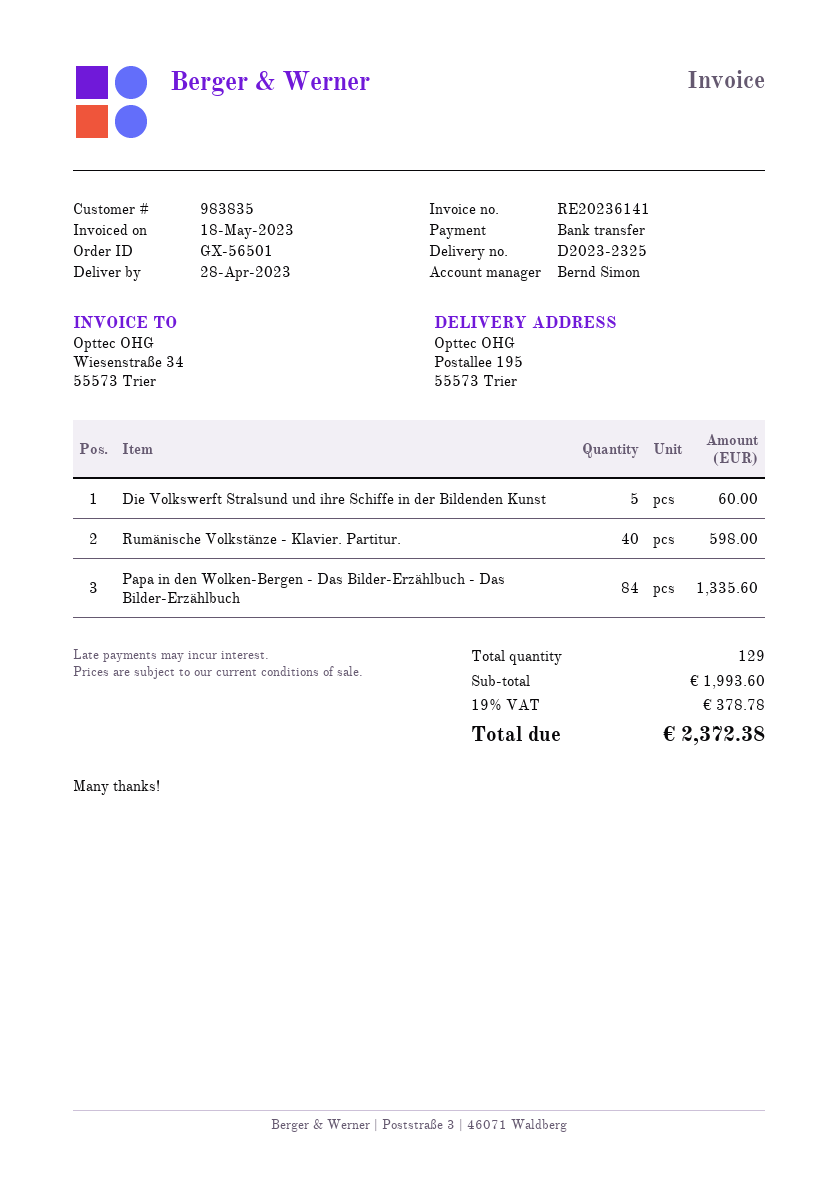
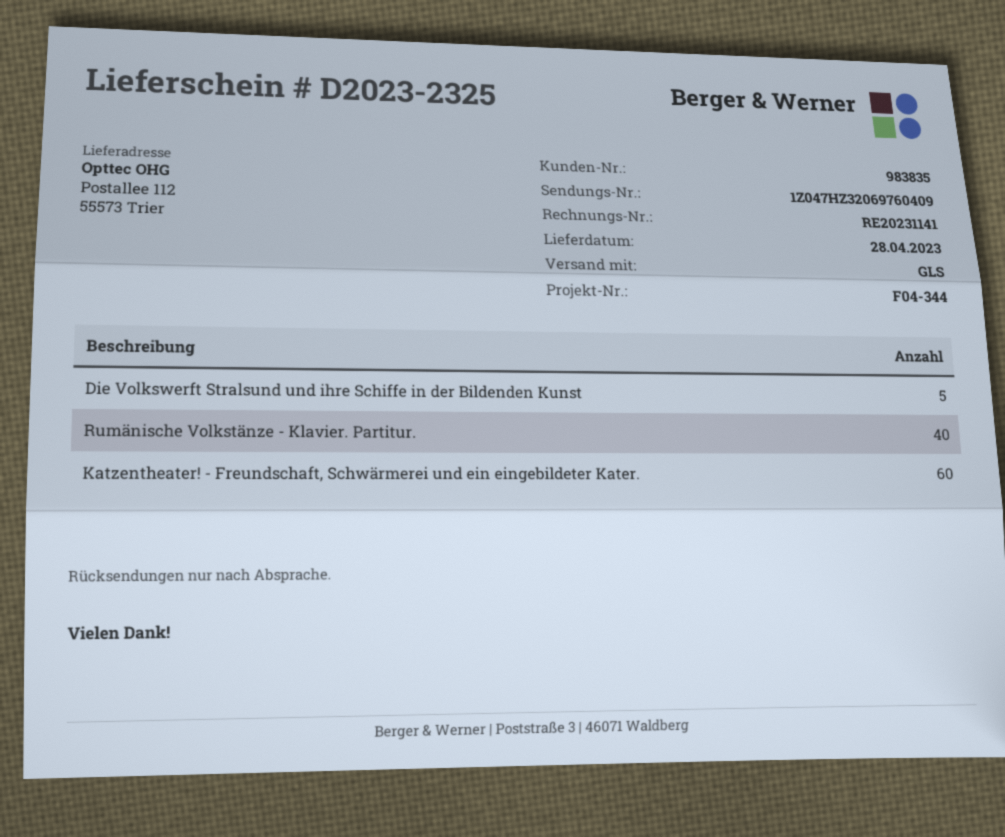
invoice number: RE20236141 -> RE20231141
ship to: Postallee 195, 55573 Trier -> Postallee 112, 55573 Trier
Papa in den Wolken-Bergen - Das Bilder-Erzählbuch - Das Bilder-Erzählbuch: 84 -> none
Katzentheater! - Freundschaft, Schwärmerei und ein eingebildeter Kater.: none -> 60

